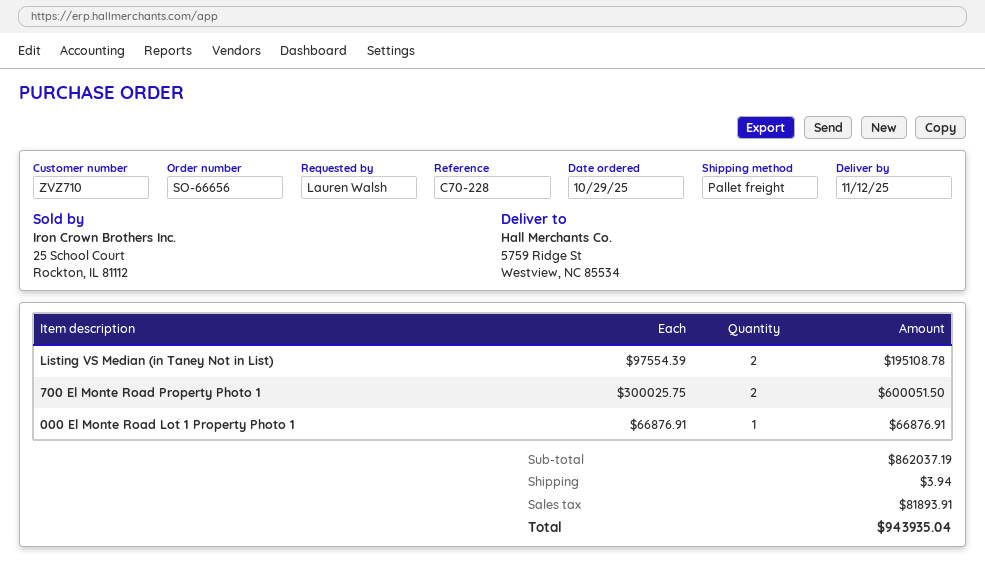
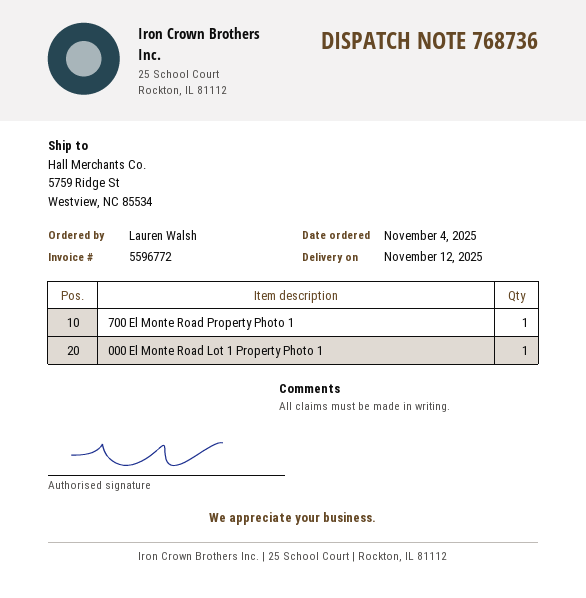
order date: 2025-10-29 -> 2025-11-04
Listing VS Median (in Taney Not in List): 2 -> none
700 El Monte Road Property Photo 1: 2 -> 1

